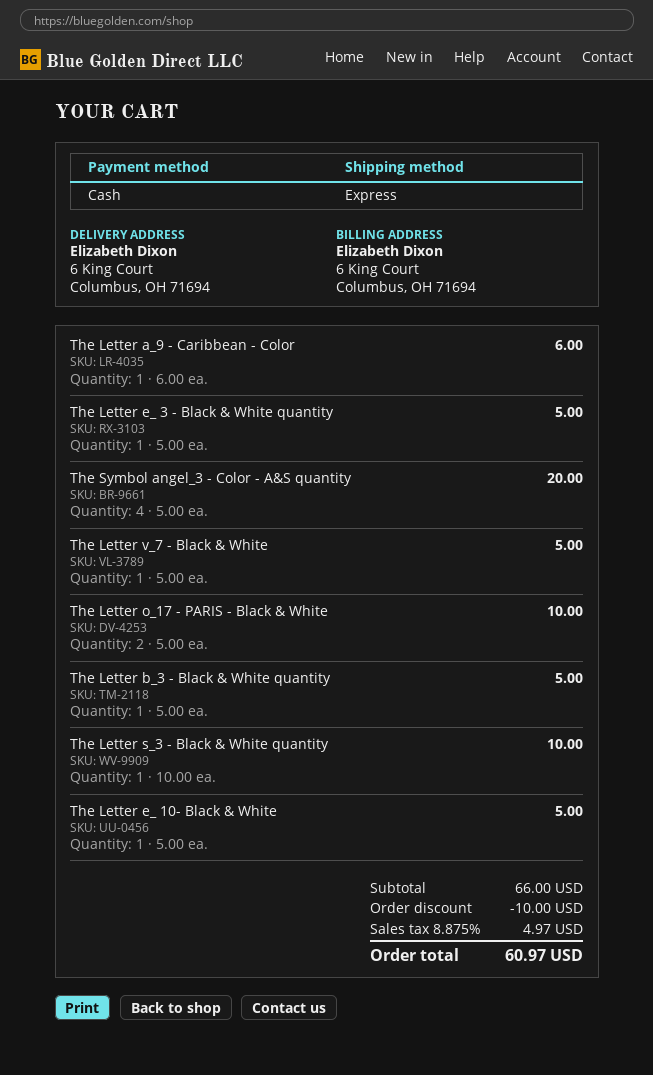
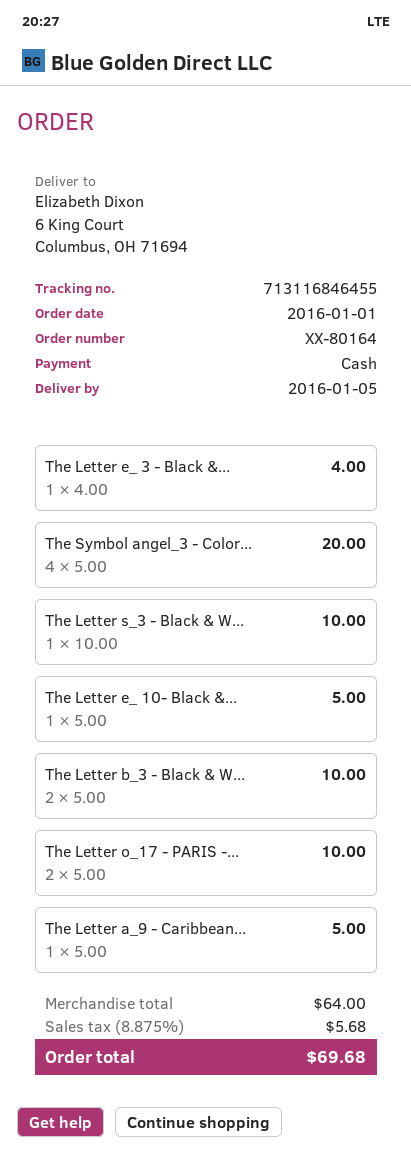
The Letter a_9 - Caribbean - Color: 1 x 6.00 = 6.00 -> 1 x 5.00 = 5.00
The Letter e_ 3 - Black & White quantity: 1 x 5.00 = 5.00 -> 1 x 4.00 = 4.00
The Letter v_7 - Black & White: 1 x 5.00 = 5.00 -> none
The Letter b_3 - Black & White quantity: 1 x 5.00 = 5.00 -> 2 x 5.00 = 10.00
subtotal: 66.00 -> 64.00
discount: 10.00 -> none
tax: 8.875% = 4.97 -> 8.875% = 5.68
total: 60.97 -> 69.68

